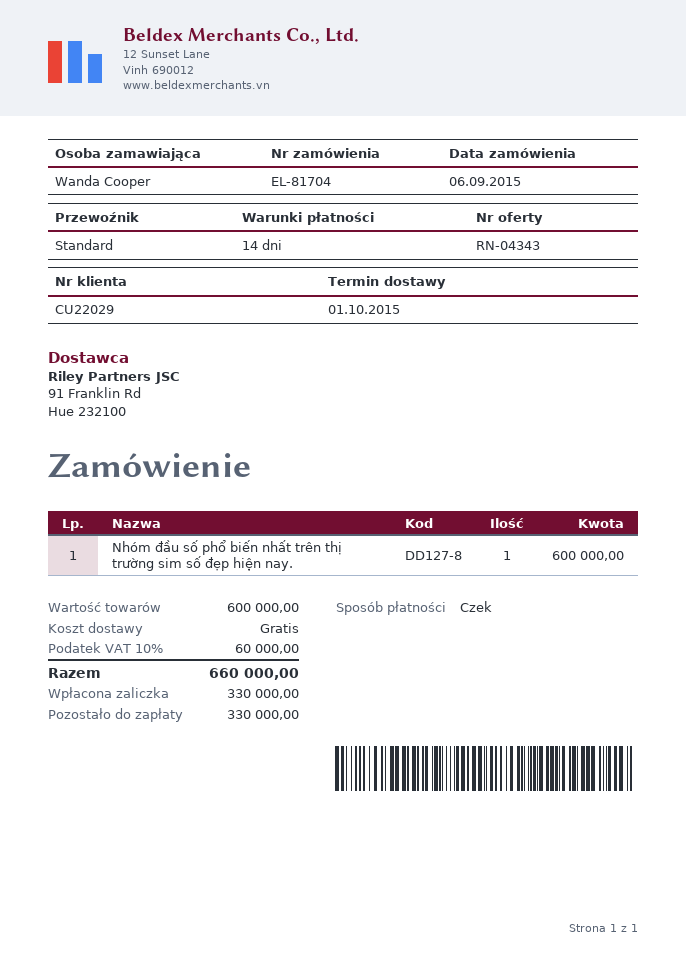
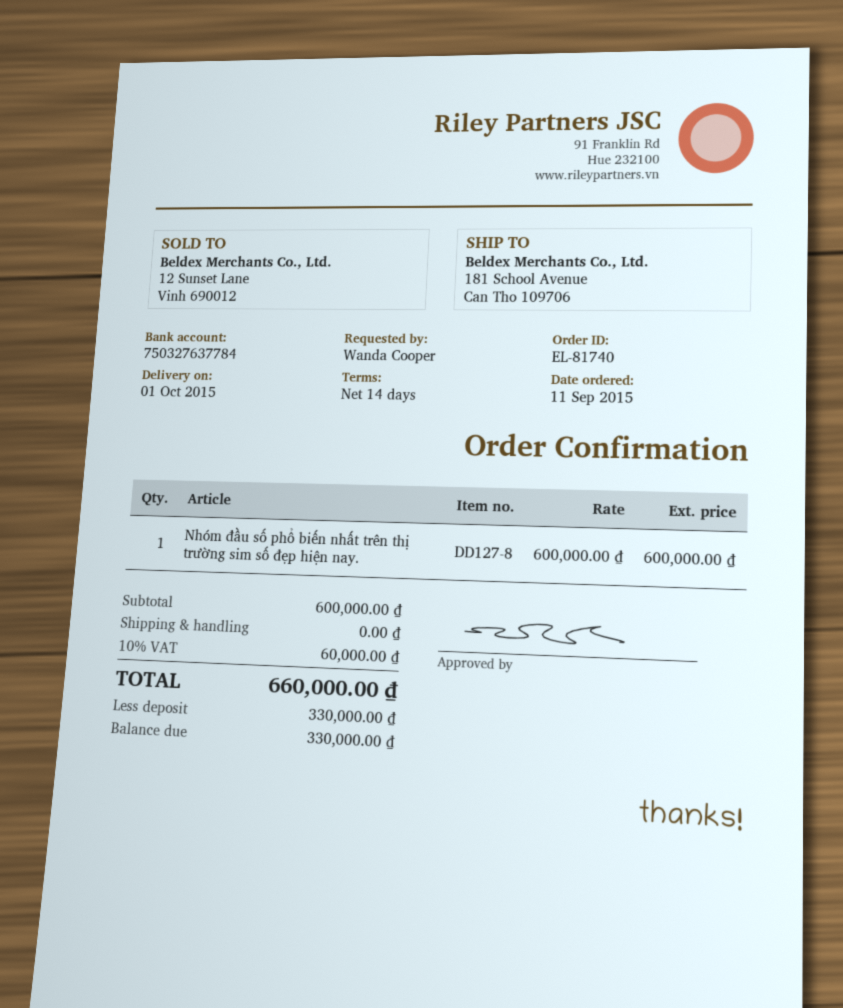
order number: EL-81704 -> EL-81740
order date: 2015-09-06 -> 2015-09-11

